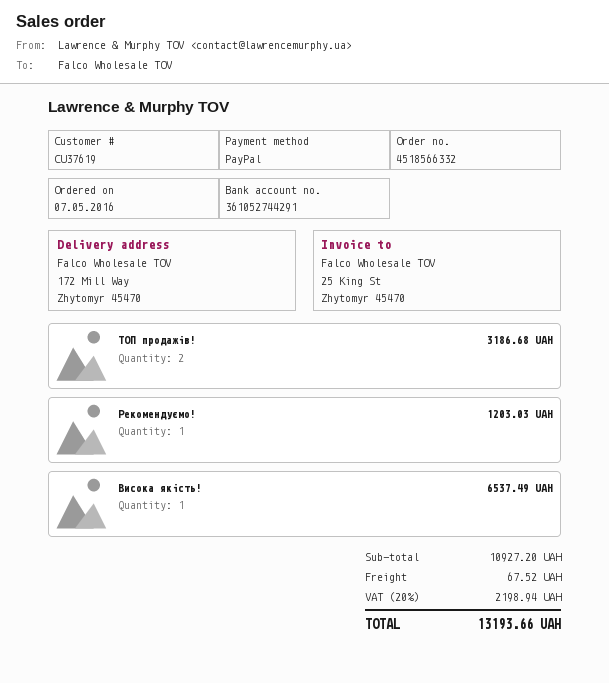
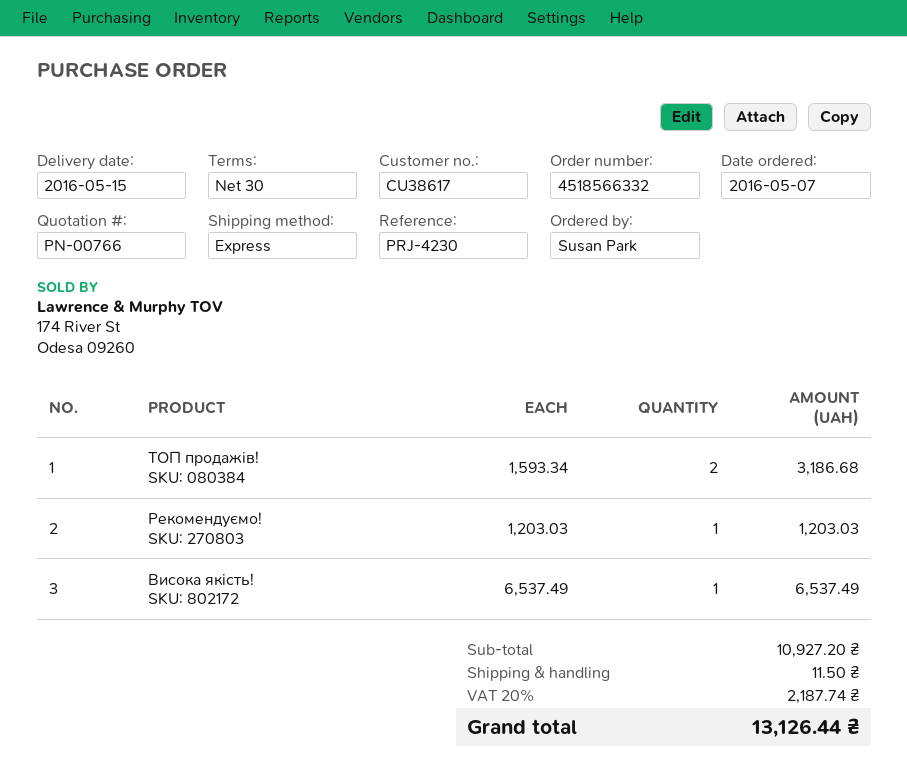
customer number: CU37619 -> CU38617
shipping: 67.52 -> 11.50
tax: 20% = 2198.94 -> 20% = 2187.74
total: 13193.66 -> 13126.44

